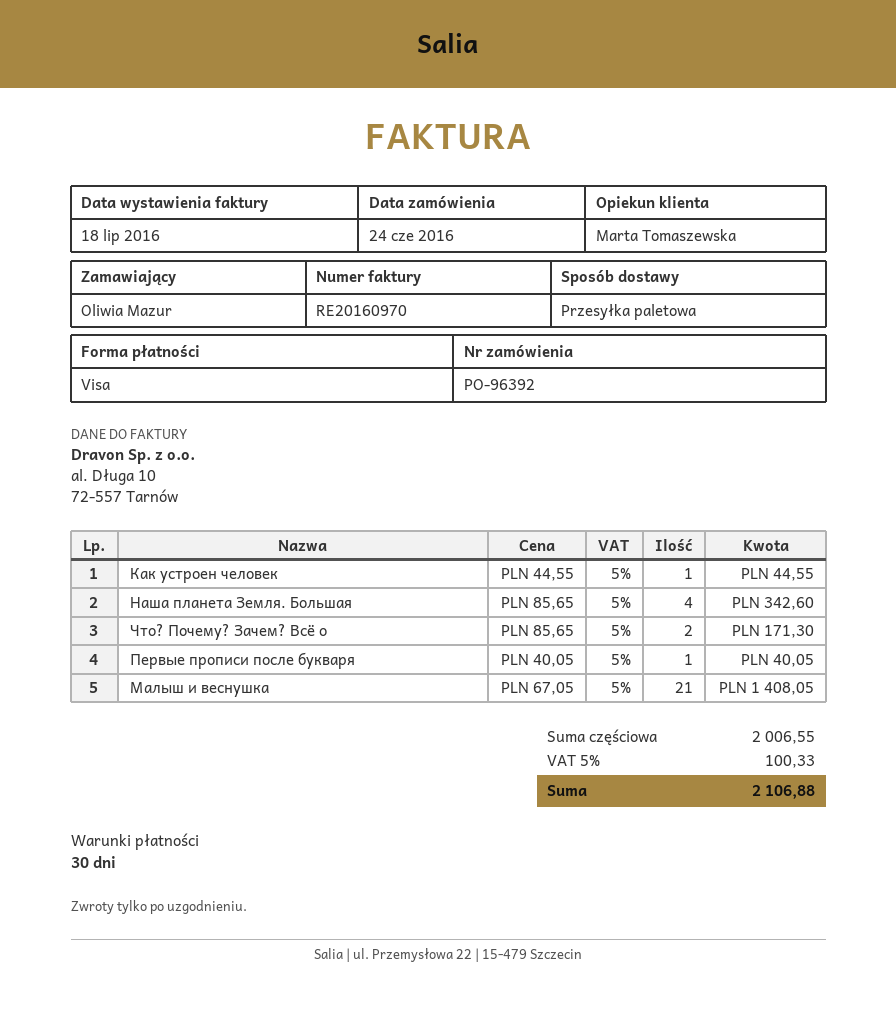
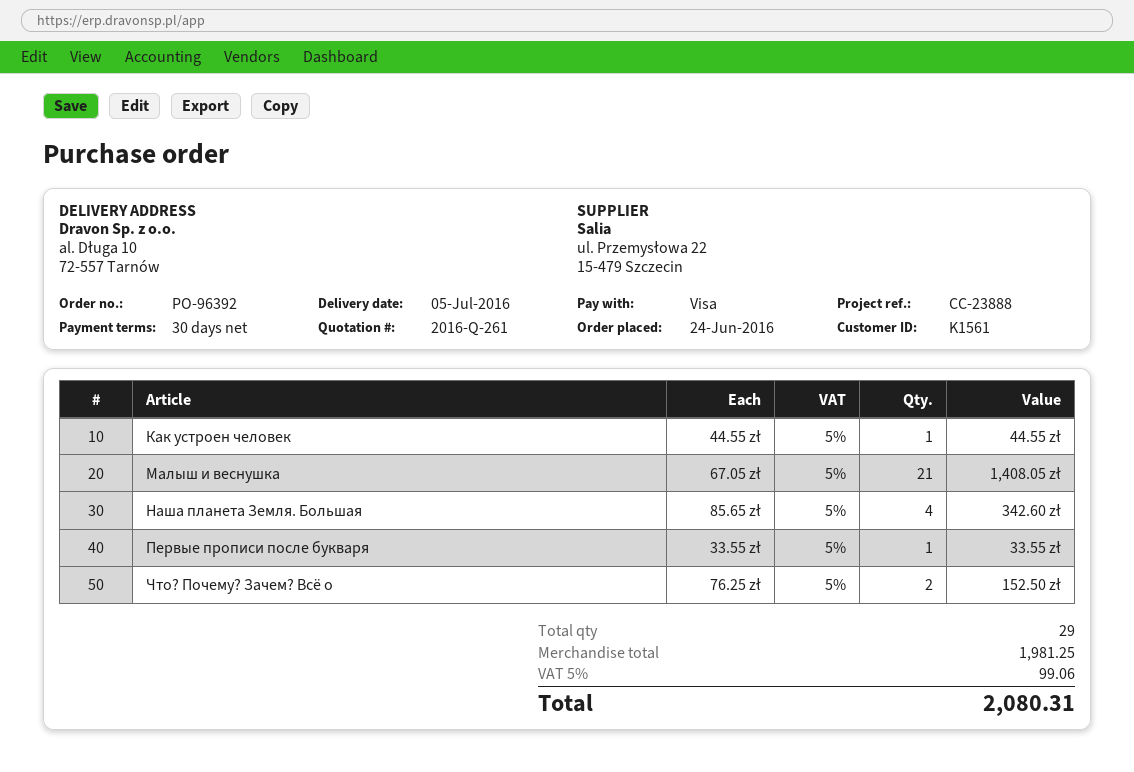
Что? Почему? Зачем? Всё о: 2 x 85.65 = 171.30 -> 2 x 76.25 = 152.50
Первые прописи после букваря: 1 x 40.05 = 40.05 -> 1 x 33.55 = 33.55
subtotal: 2006.55 -> 1981.25
tax: 5% = 100.33 -> 5% = 99.06
total: 2106.88 -> 2080.31

